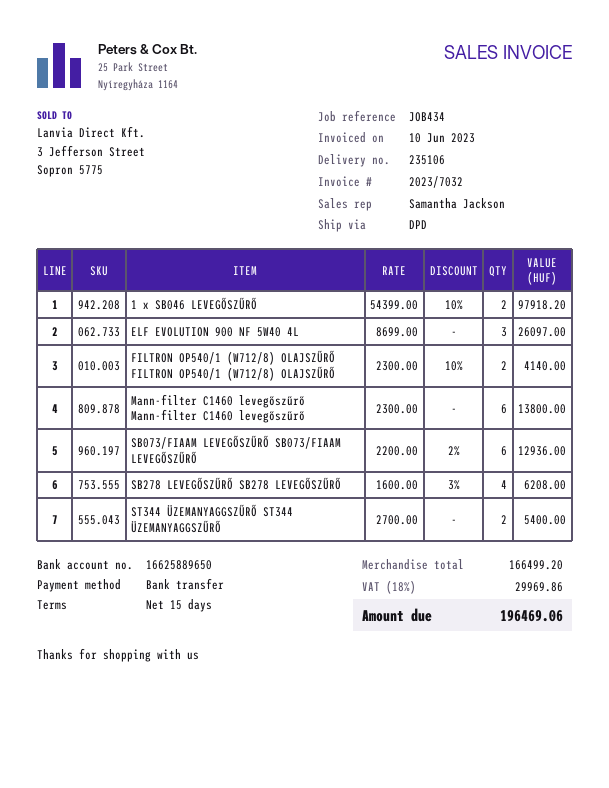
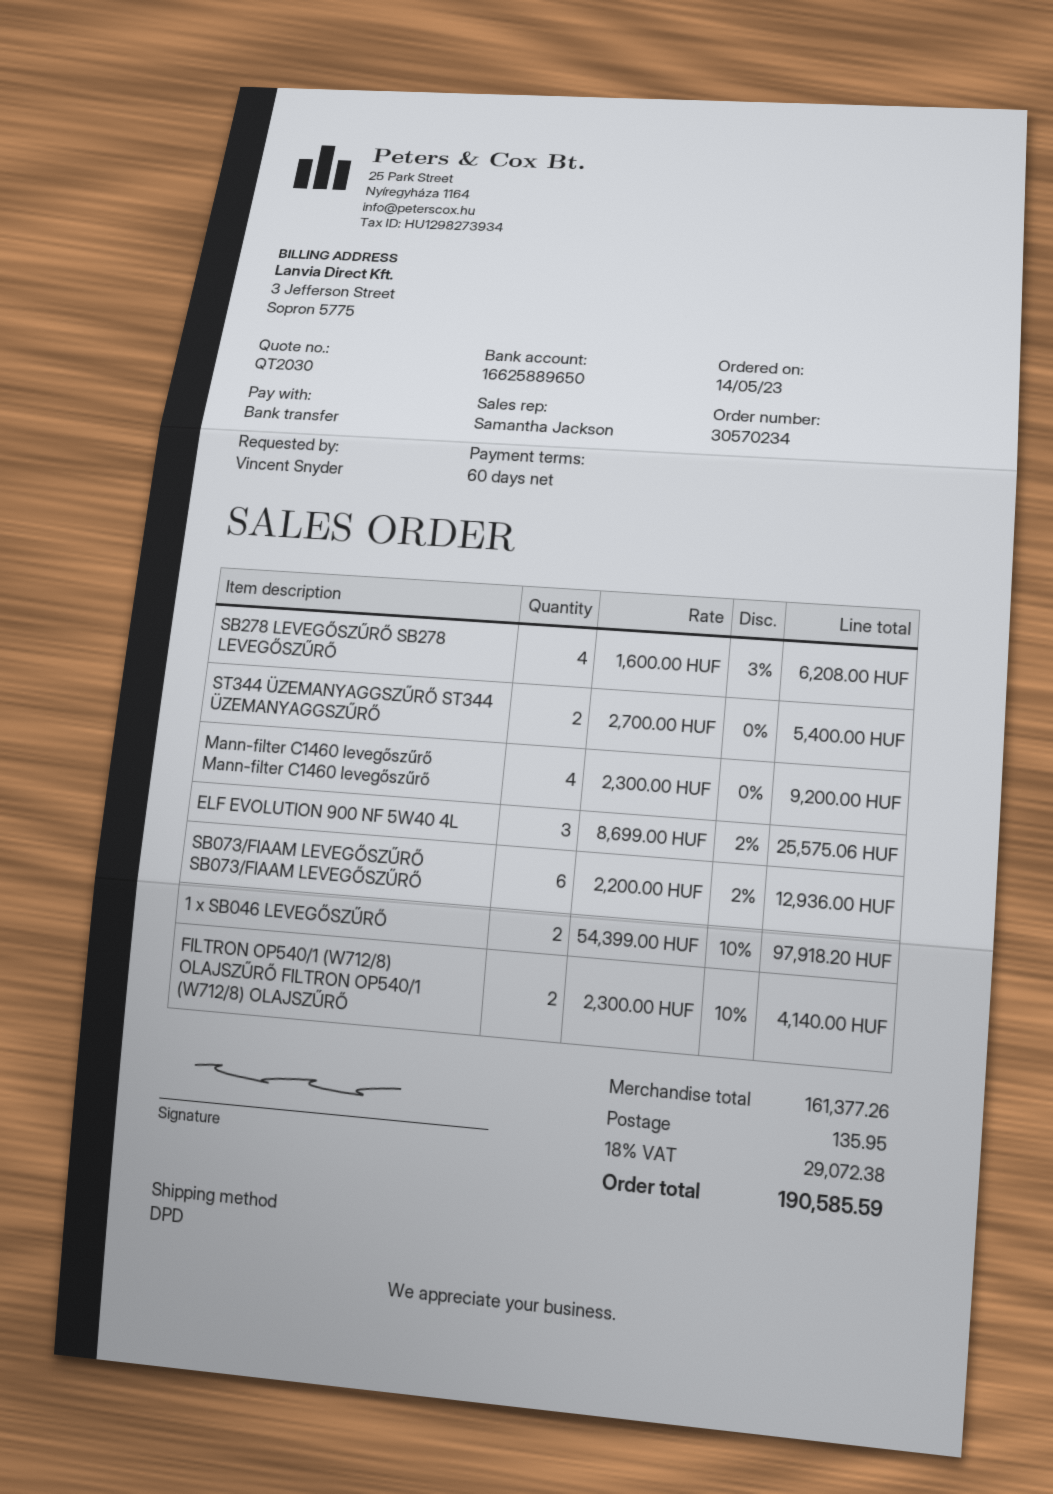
payment terms: 15 days -> 60 days
ELF EVOLUTION 900 NF 5W40 4L: 3 x 8699.00 = 26097.00 -> 3 x 8699.00 - 2% = 25575.06
Mann-filter C1460 levegőszűrő Mann-filter C1460 levegőszűrő: 6 x 2300.00 = 13800.00 -> 4 x 2300.00 = 9200.00
subtotal: 166499.20 -> 161377.26
shipping: none -> 135.95
tax: 18% = 29969.86 -> 18% = 29072.38
total: 196469.06 -> 190585.59

